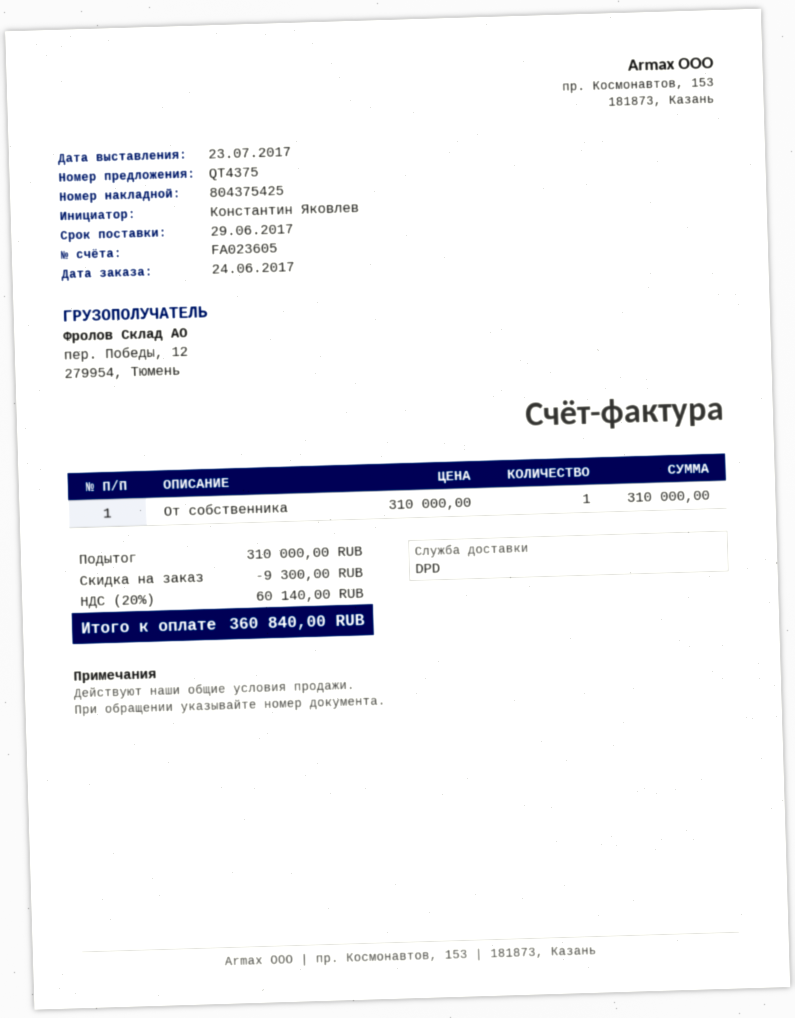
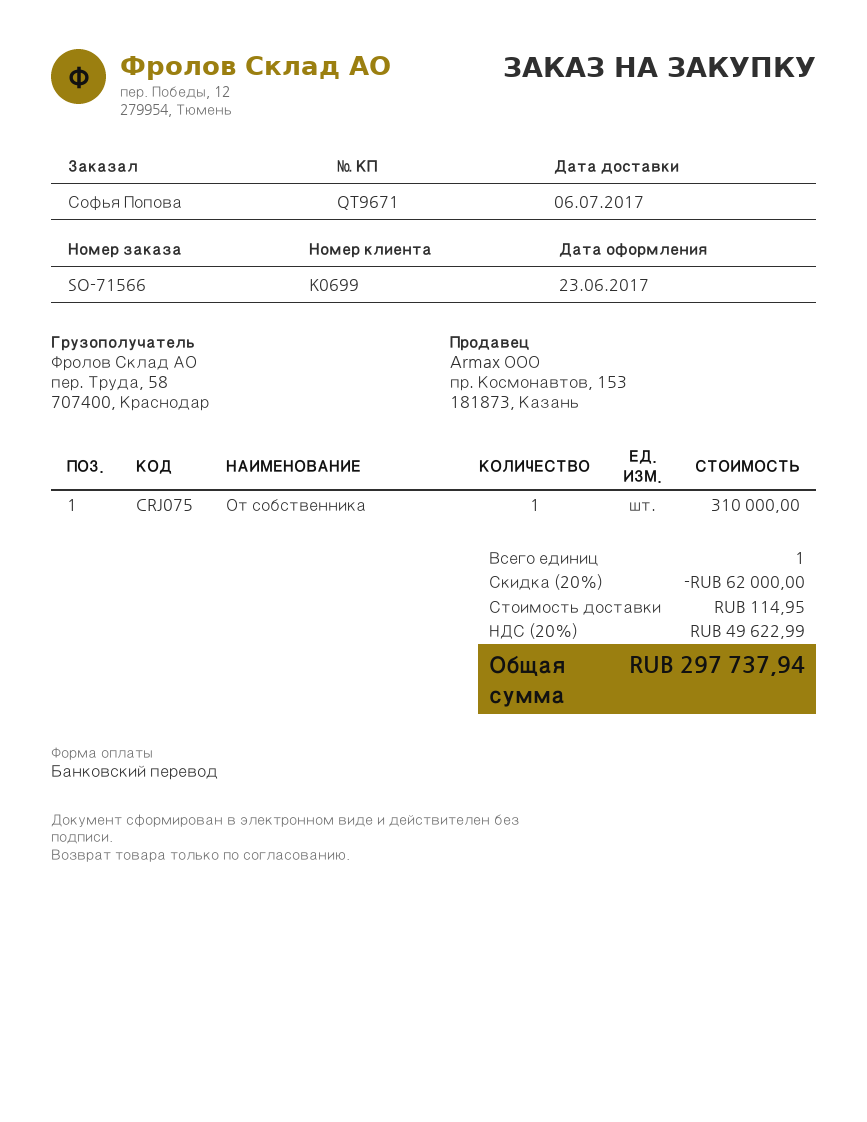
quote number: QT4375 -> QT9671
order date: 2017-06-24 -> 2017-06-23
delivery date: 2017-06-29 -> 2017-07-06
ordered by: Константин Яковлев -> Софья Попова
ship to: пер. Победы, 12, 279954, Тюмень -> пер. Труда, 58, 707400, Краснодар
discount: 9300.00 -> 62000.00
shipping: none -> 114.95
tax: 20% = 60140.00 -> 20% = 49622.99
total: 360840.00 -> 297737.94

